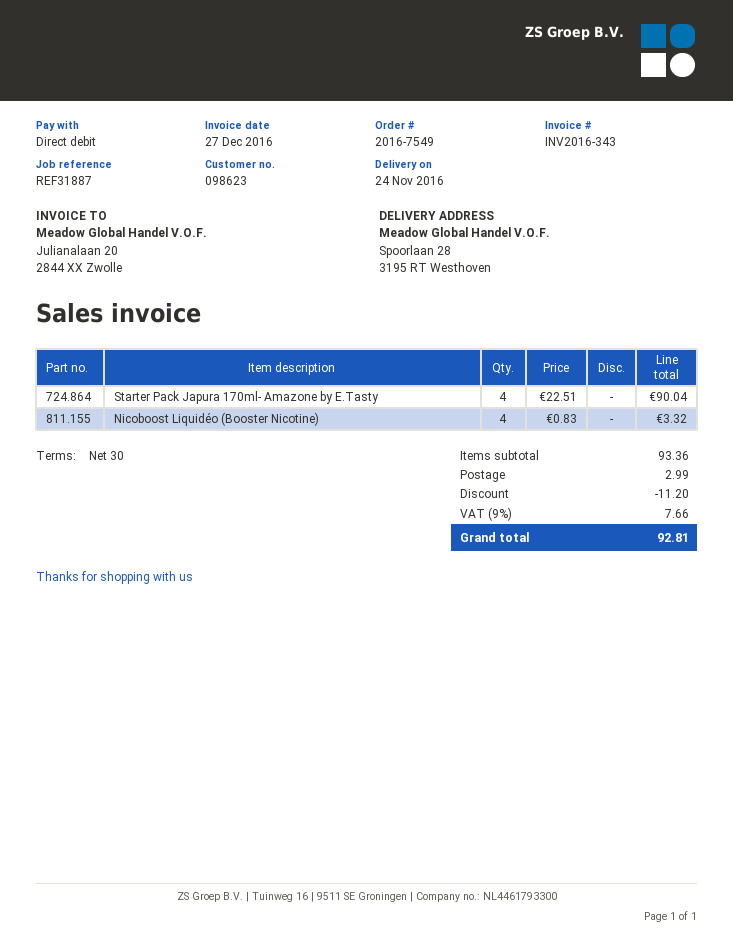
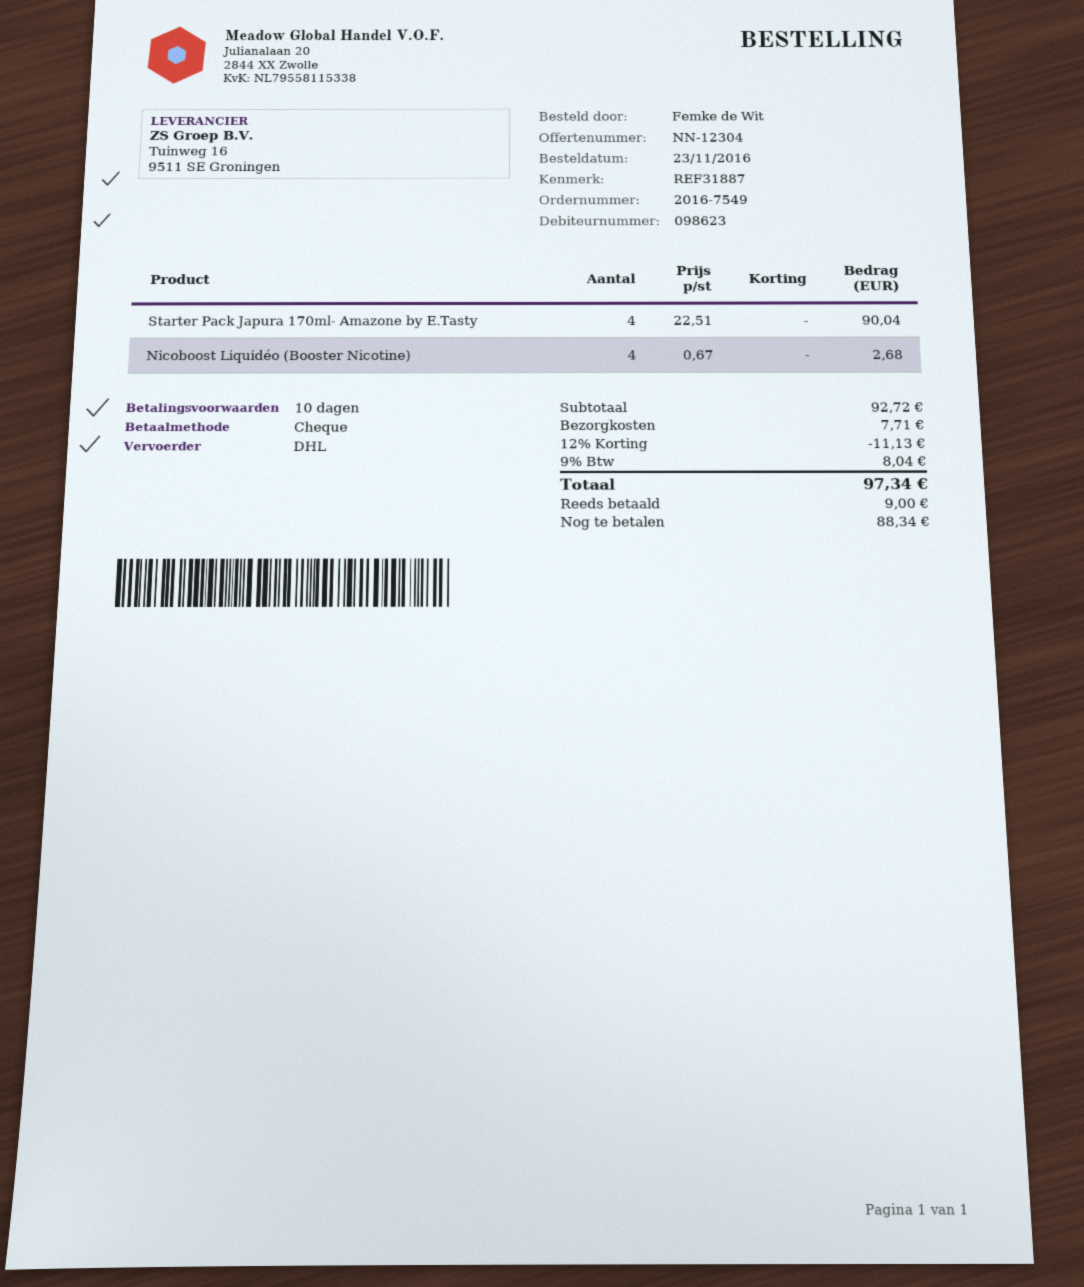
payment terms: 30 days -> 10 days
payment method: direct debit -> cheque
Nicoboost Liquidéo (Booster Nicotine): 4 x 0.83 = 3.32 -> 4 x 0.67 = 2.68
subtotal: 93.36 -> 92.72
discount: 11.20 -> 11.13
shipping: 2.99 -> 7.71
tax: 9% = 7.66 -> 9% = 8.04
total: 92.81 -> 97.34

